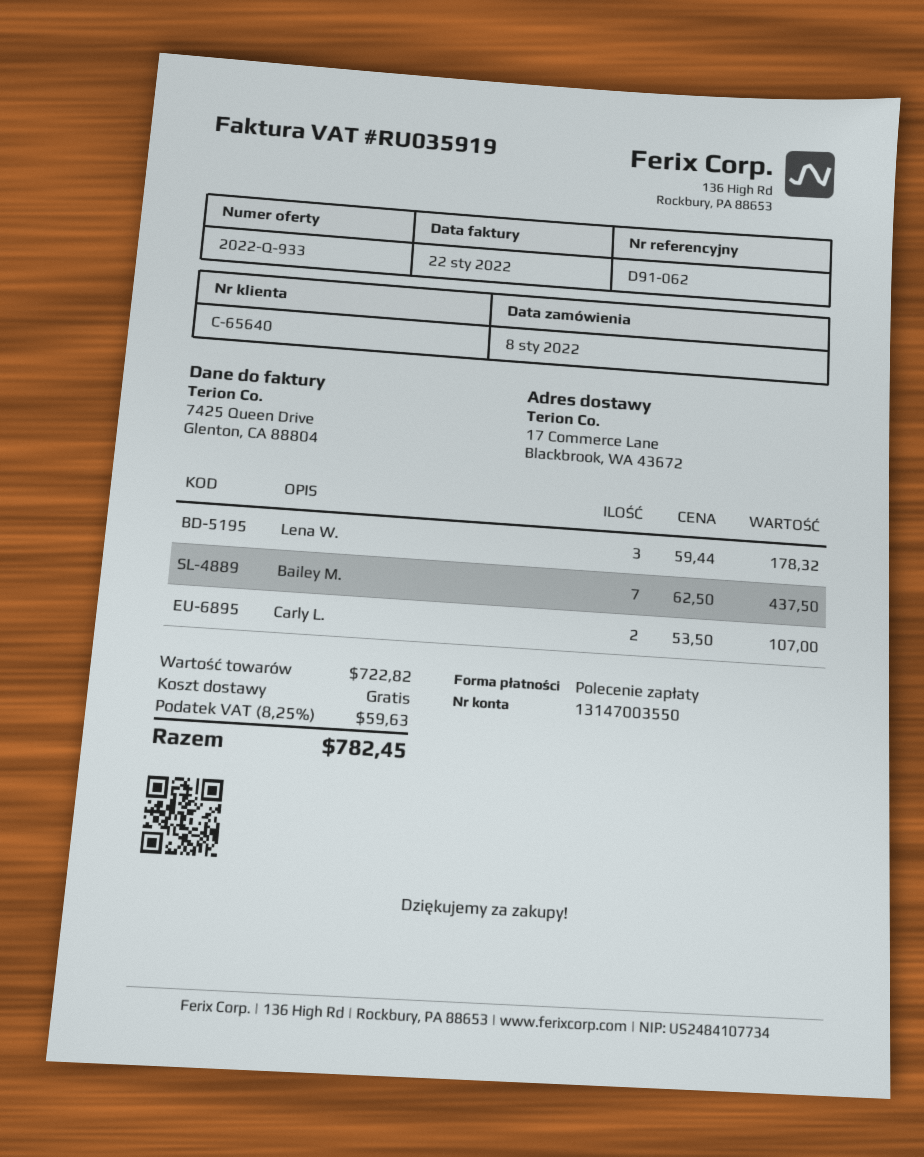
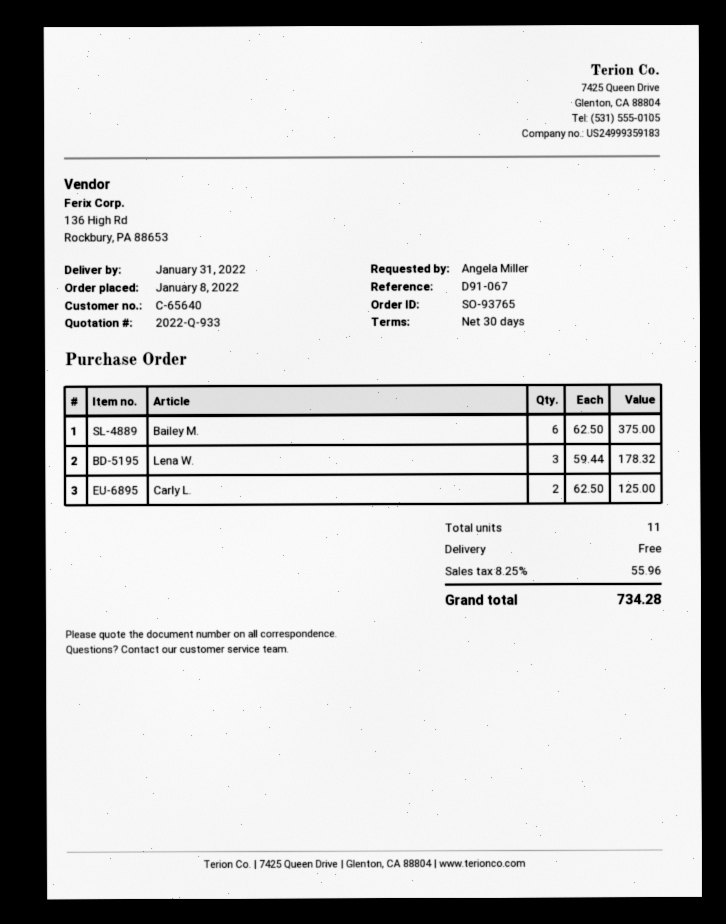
reference: D91-062 -> D91-067
Bailey M.: 7 x 62.50 = 437.50 -> 6 x 62.50 = 375.00
Carly L.: 2 x 53.50 = 107.00 -> 2 x 62.50 = 125.00
tax: 8.25% = 59.63 -> 8.25% = 55.96
total: 782.45 -> 734.28

